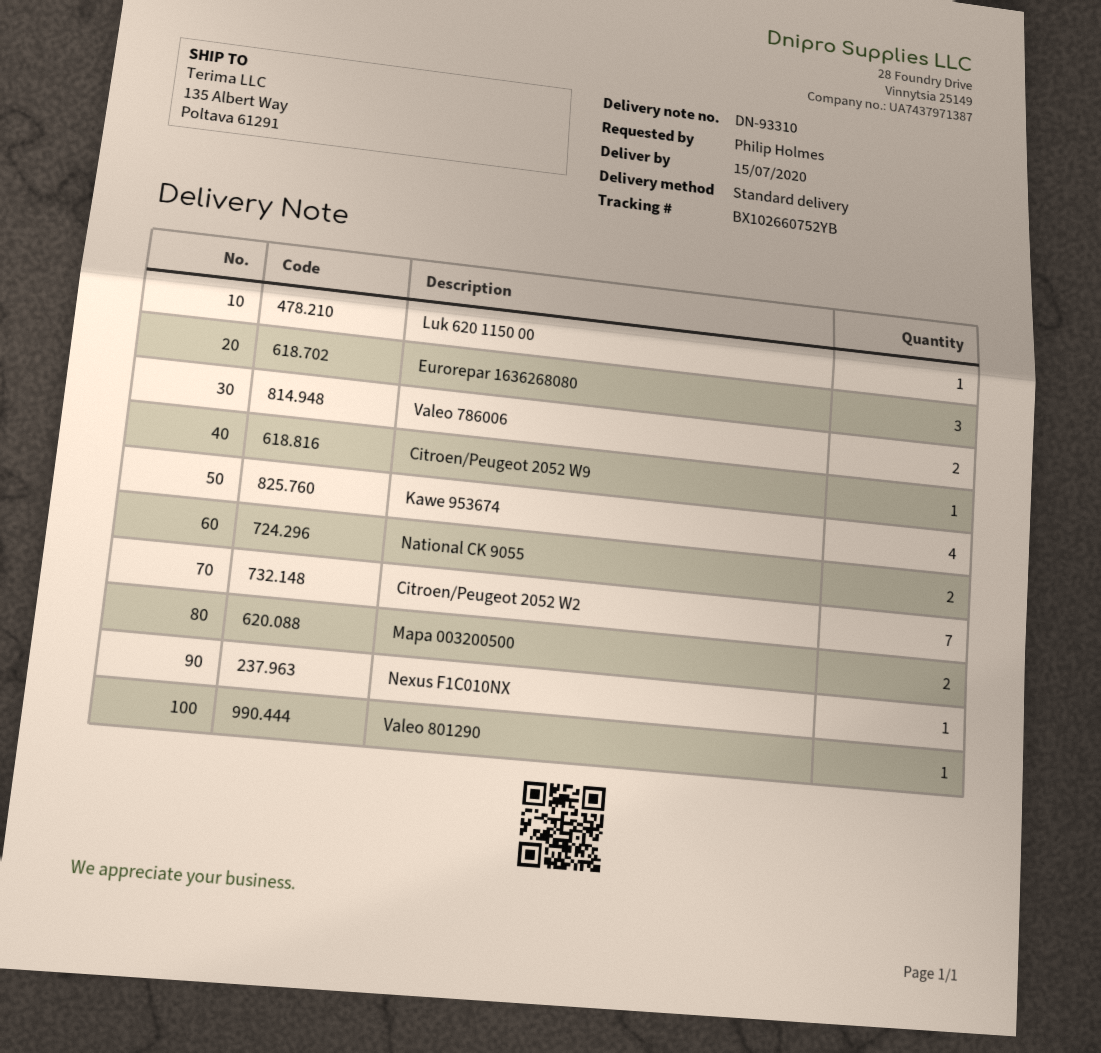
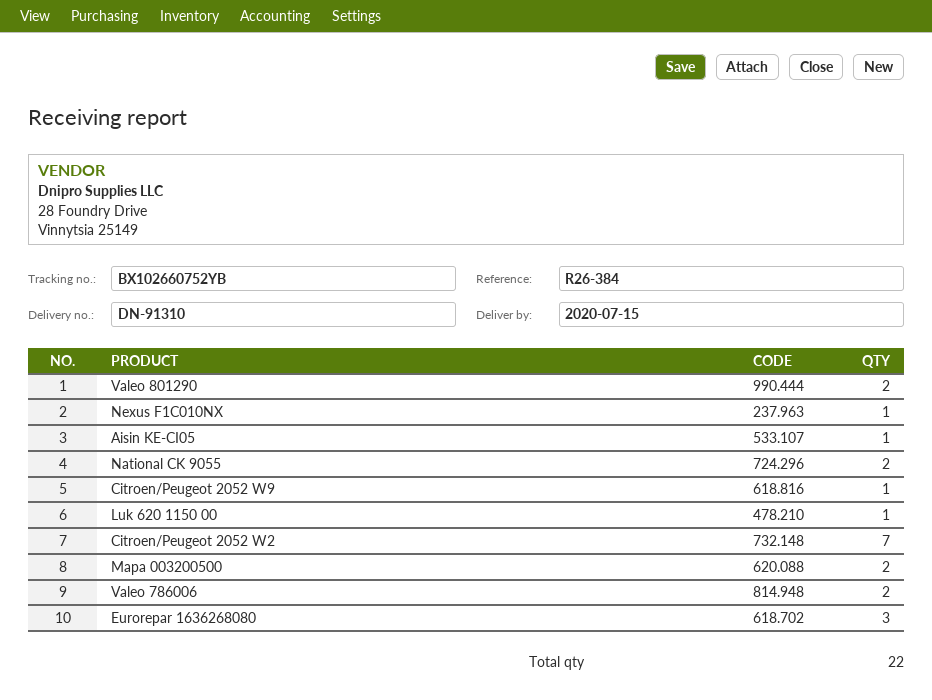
delivery note number: DN-93310 -> DN-91310
Kawe 953674: 4 -> none
Valeo 801290: 1 -> 2
Aisin KE-CI05: none -> 1

